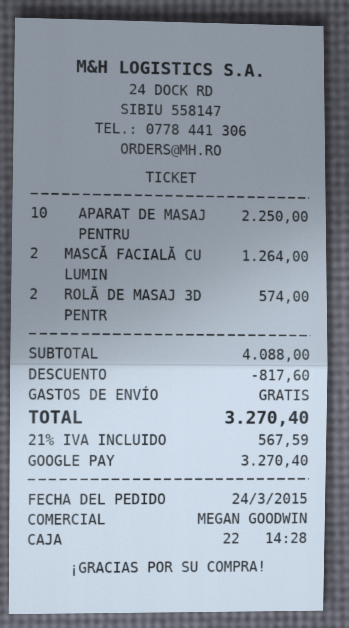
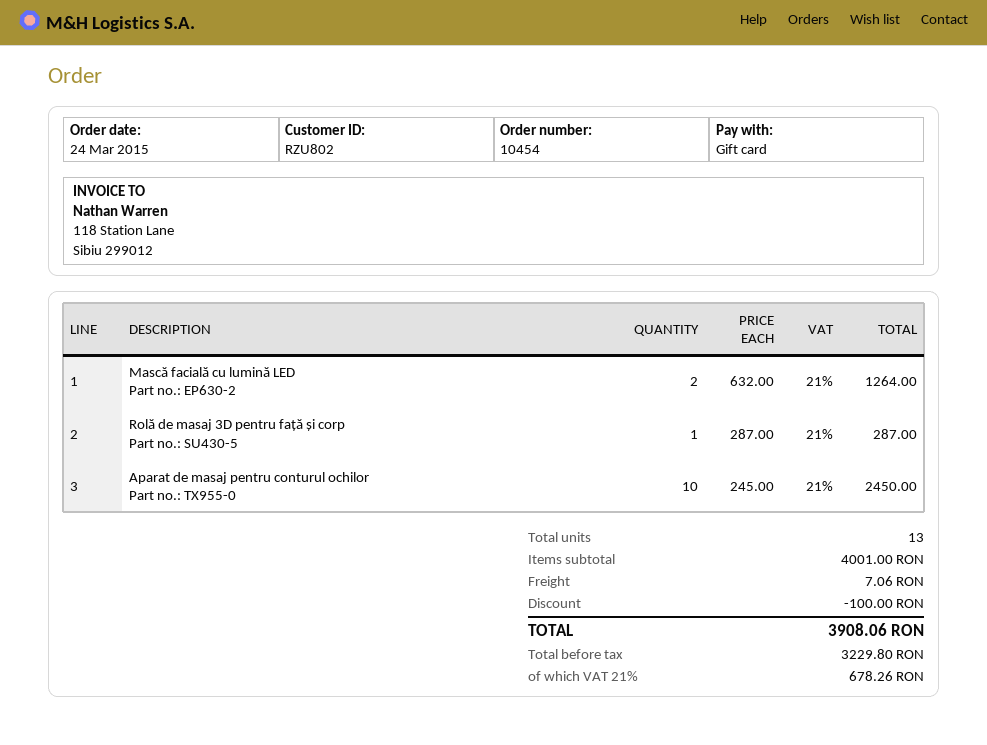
payment method: Google Pay -> gift card
APARAT DE MASAJ PENTRU: 10 for 2250.00 -> 10 for 2450.00
ROLĂ DE MASAJ 3D PENTR: 2 for 574.00 -> 1 for 287.00
subtotal: 4088.00 -> 4001.00
discount: 817.60 -> 100.00
shipping: 0.00 -> 7.06
tax: 21% = 567.59 -> 21% = 678.26
total: 3270.40 -> 3908.06

